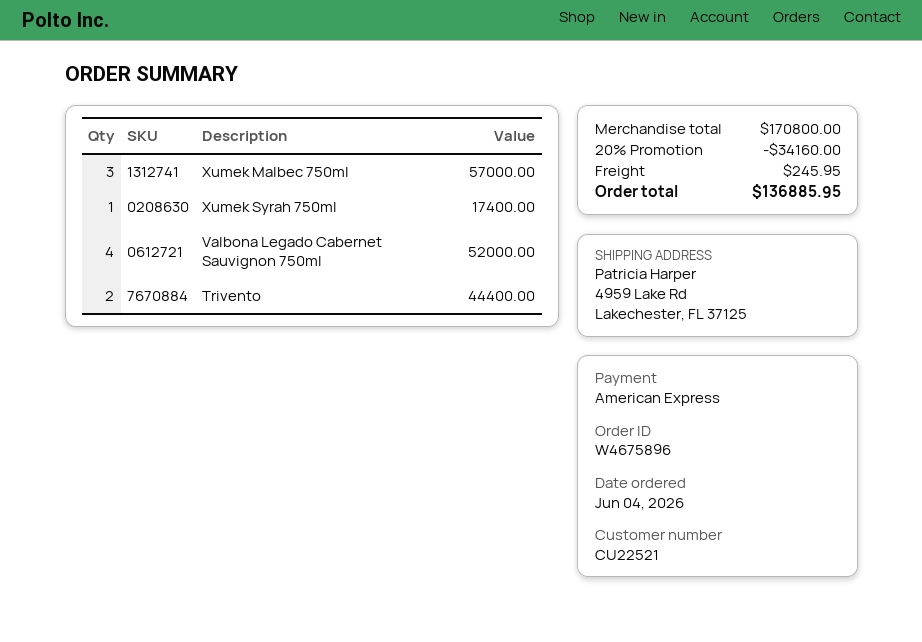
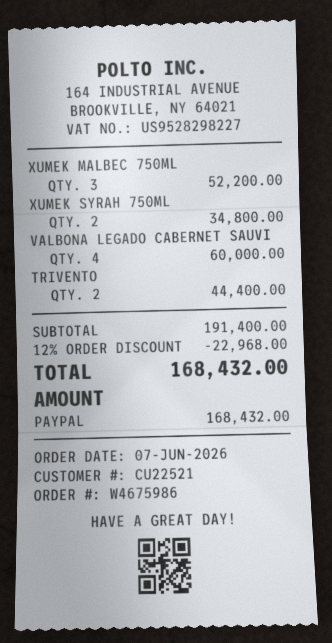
order number: W4675896 -> W4675986
order date: 2026-06-04 -> 2026-06-07
payment method: American Express -> PayPal
Xumek Malbec 750ml: 3 for 57000.00 -> 3 for 52200.00
Xumek Syrah 750ml: 1 for 17400.00 -> 2 for 34800.00
Valbona Legado Cabernet Sauvignon 750ml: 4 for 52000.00 -> 4 for 60000.00
subtotal: 170800.00 -> 191400.00
discount: 20% = 34160.00 -> 12% = 22968.00
shipping: 245.95 -> none
total: 136885.95 -> 168432.00

